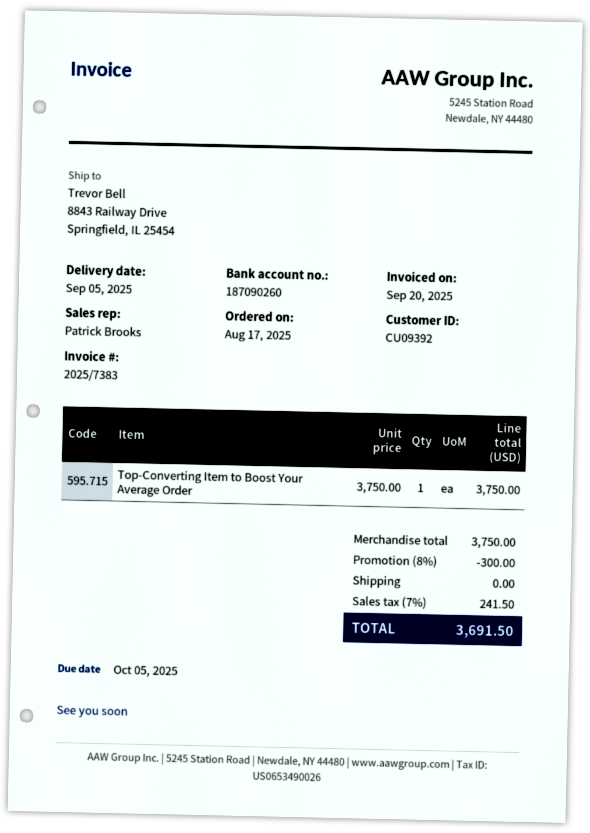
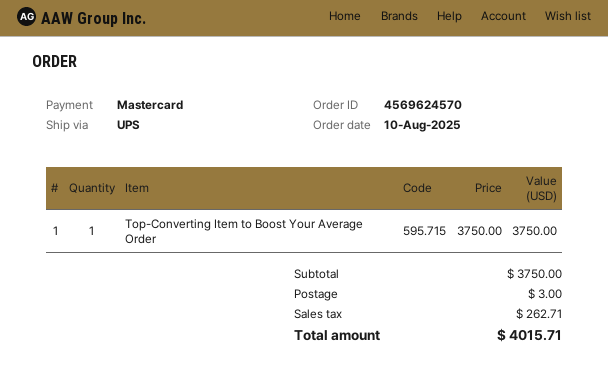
order date: 2025-08-17 -> 2025-08-10
discount: 8% = 300.00 -> none
shipping: 0.00 -> 3.00
tax: 241.50 -> 262.71
total: 3691.50 -> 4015.71

